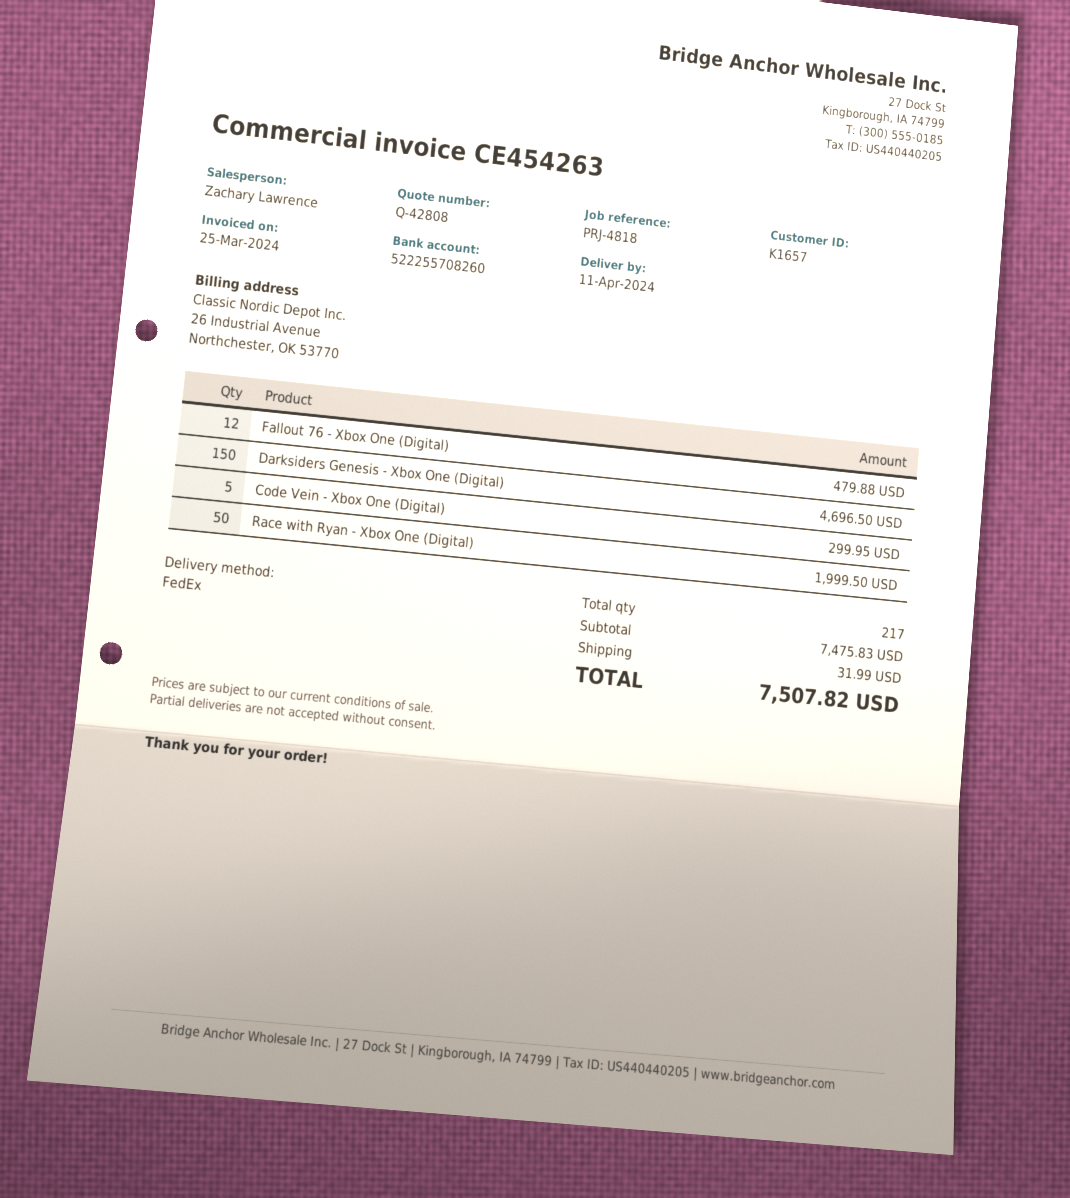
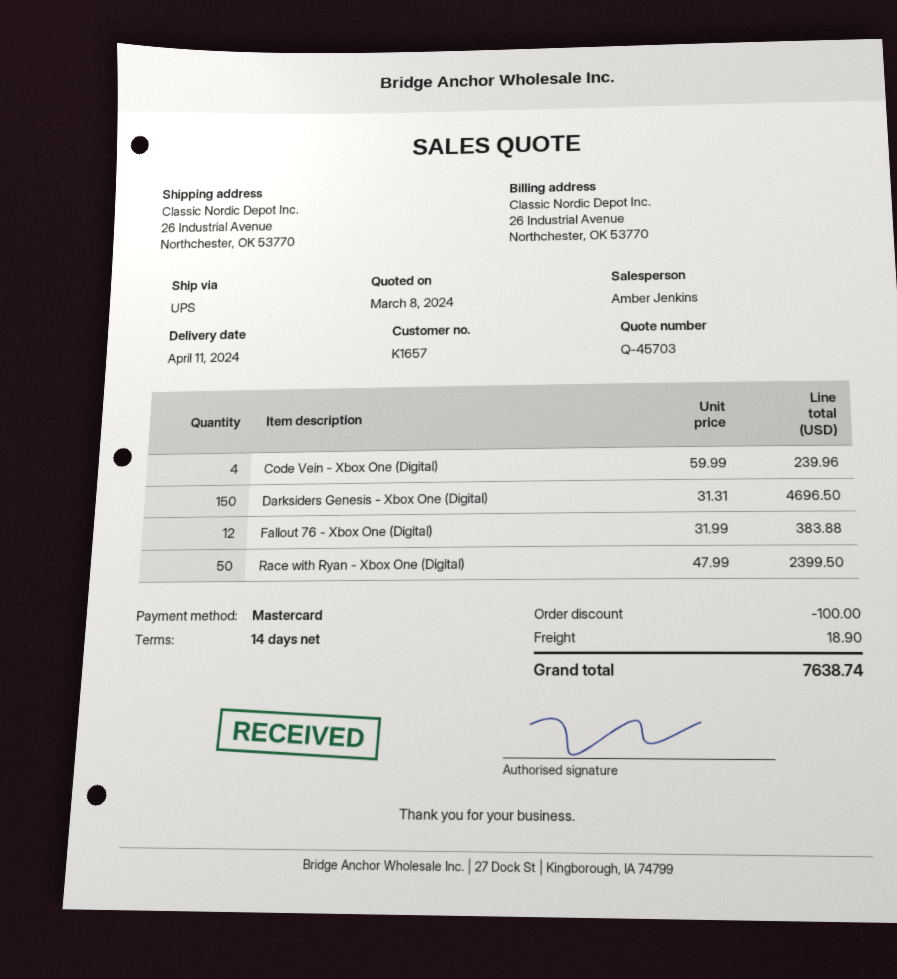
quote number: Q-42808 -> Q-45703
sales rep: Zachary Lawrence -> Amber Jenkins
shipping method: FedEx -> UPS
Fallout 76 - Xbox One (Digital): 12 for 479.88 -> 12 for 383.88
Code Vein - Xbox One (Digital): 5 for 299.95 -> 4 for 239.96
Race with Ryan - Xbox One (Digital): 50 for 1999.50 -> 50 for 2399.50
discount: none -> 100.00
shipping: 31.99 -> 18.90
total: 7507.82 -> 7638.74

